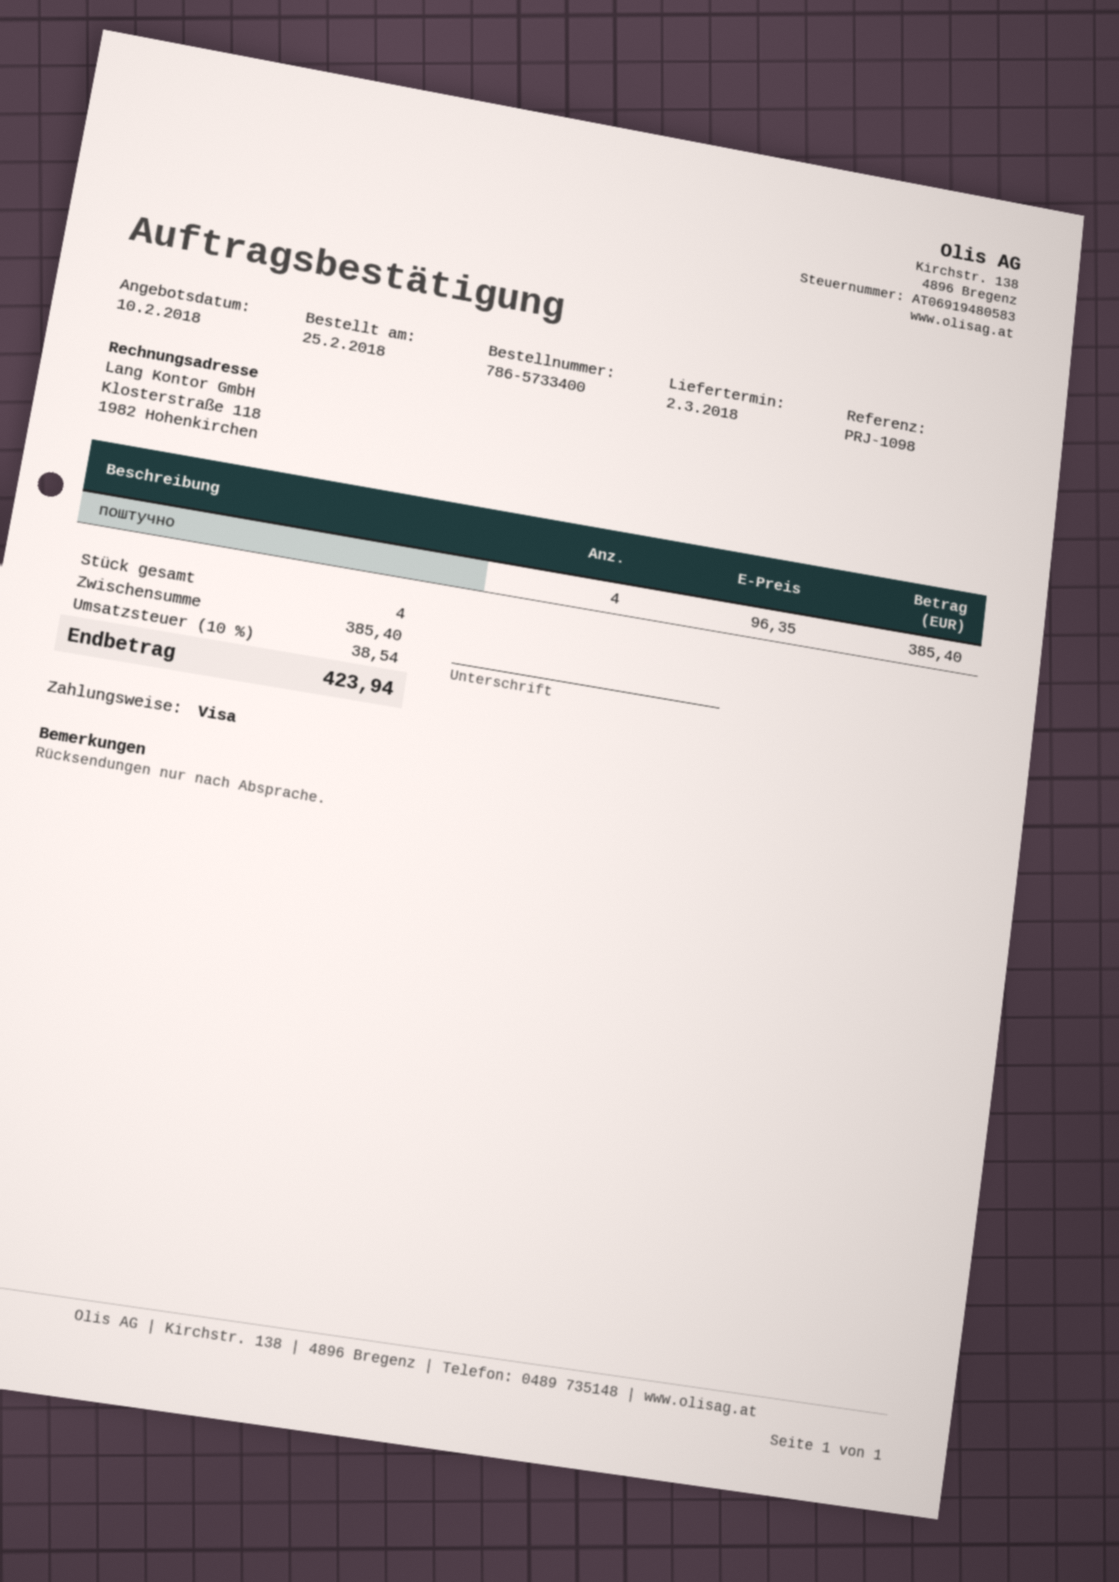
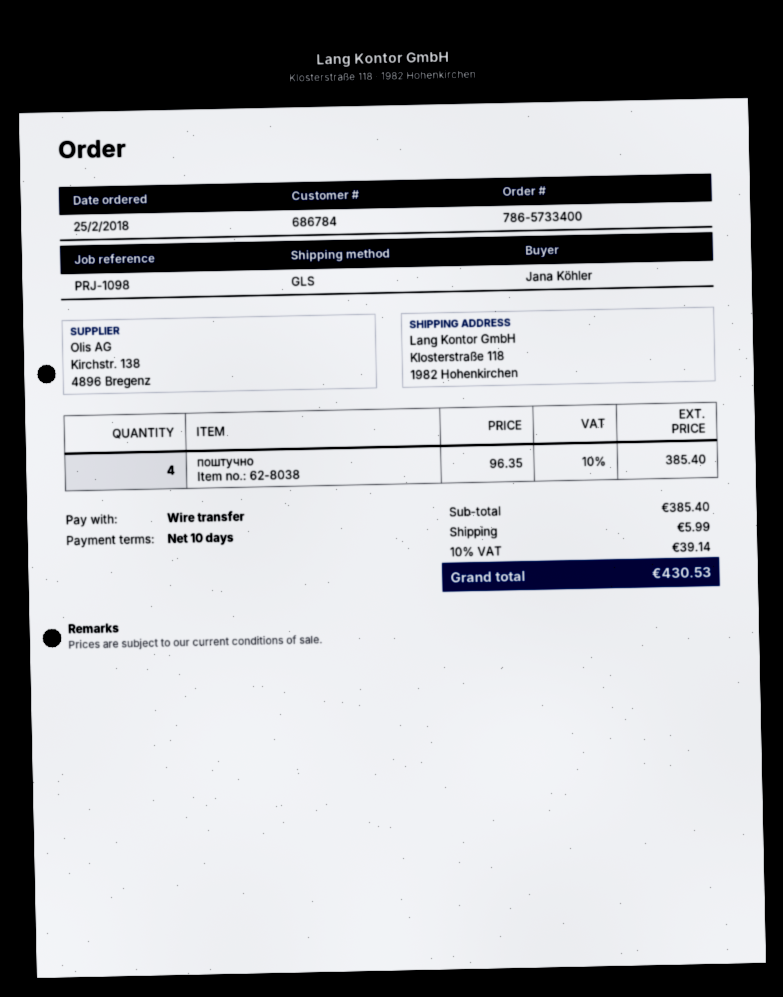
payment method: Visa -> bank transfer
shipping: none -> 5.99
tax: 10% = 38.54 -> 10% = 39.14
total: 423.94 -> 430.53

